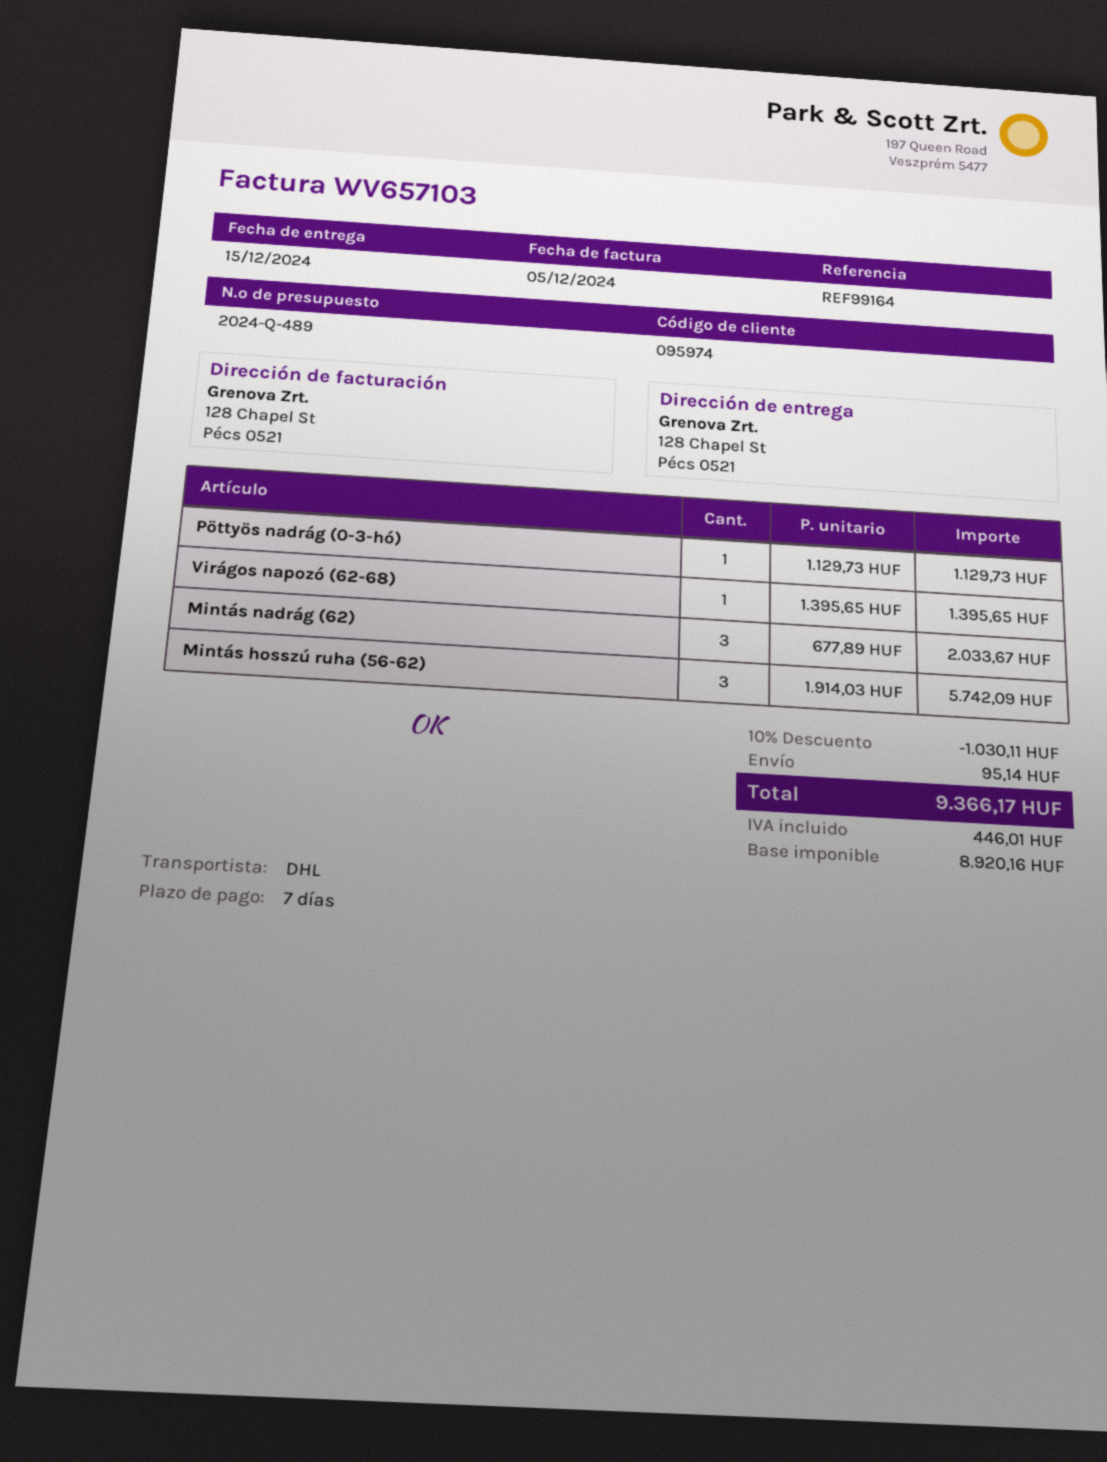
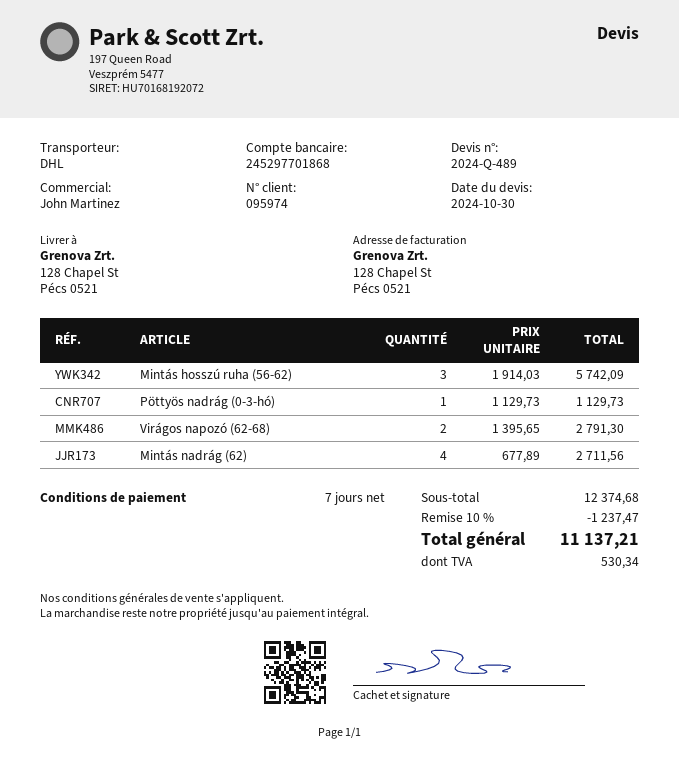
Virágos napozó (62-68): 1 x 1395.65 = 1395.65 -> 2 x 1395.65 = 2791.30
Mintás nadrág (62): 3 x 677.89 = 2033.67 -> 4 x 677.89 = 2711.56
discount: 10% = 1030.11 -> 10% = 1237.47
shipping: 95.14 -> none
tax: 446.01 -> 530.34
total: 9366.17 -> 11137.21

